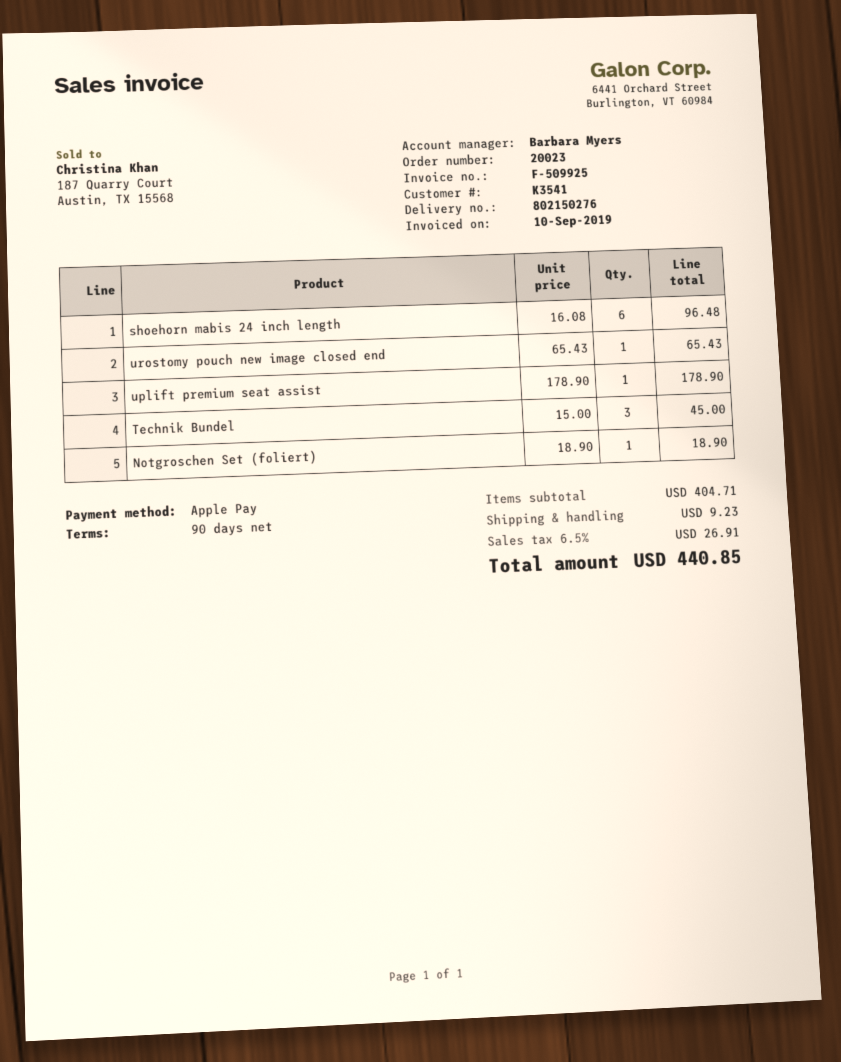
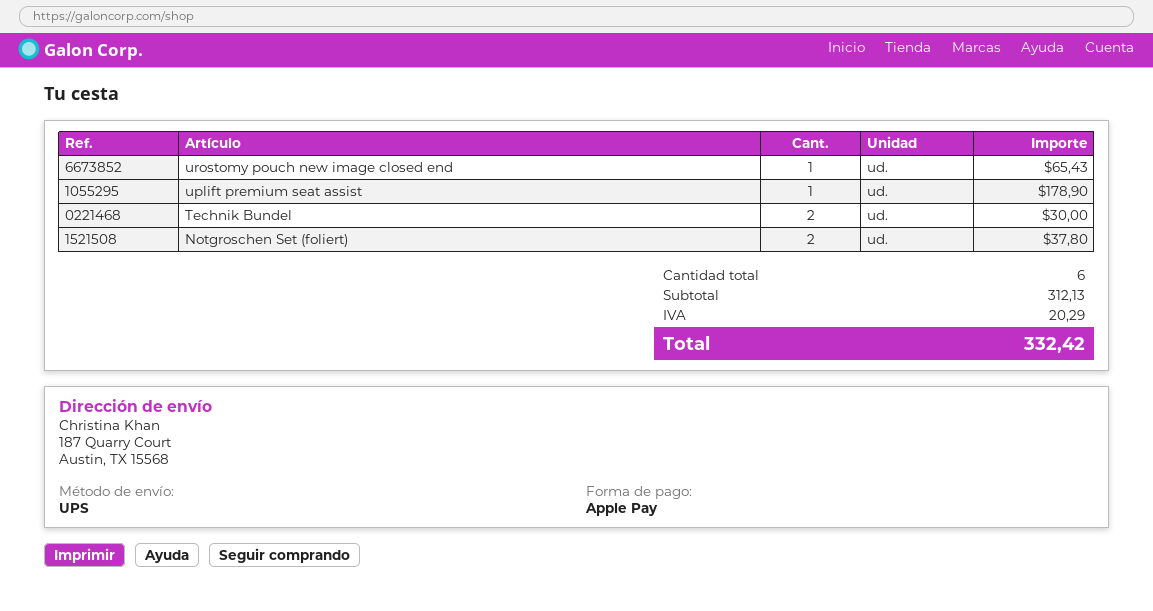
shoehorn mabis 24 inch length: 6 for 96.48 -> none
Technik Bundel: 3 for 45.00 -> 2 for 30.00
Notgroschen Set (foliert): 1 for 18.90 -> 2 for 37.80
subtotal: 404.71 -> 312.13
shipping: 9.23 -> none
tax: 26.91 -> 20.29
total: 440.85 -> 332.42

